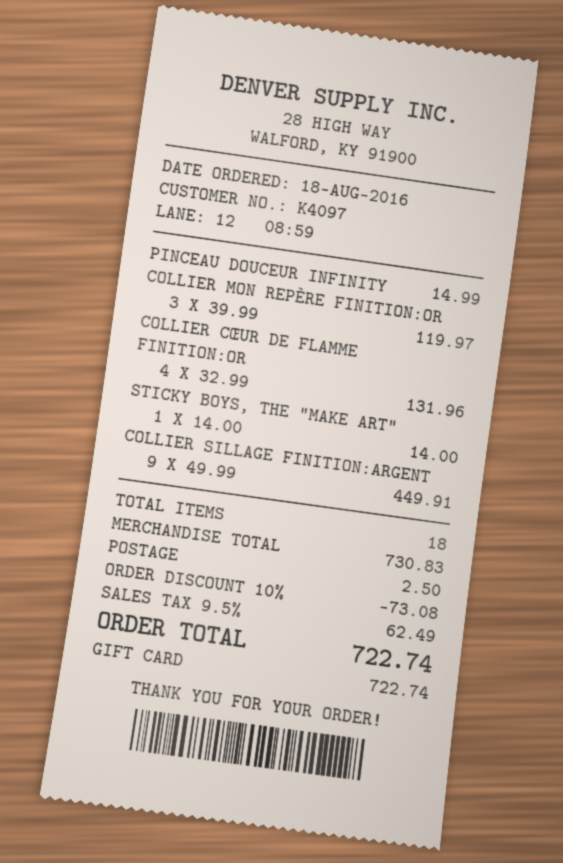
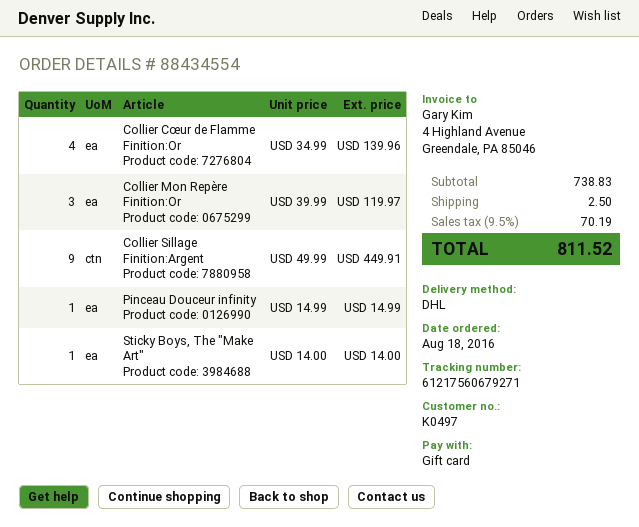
customer number: K4097 -> K0497
COLLIER CŒUR DE FLAMME FINITION:OR: 4 x 32.99 = 131.96 -> 4 x 34.99 = 139.96
subtotal: 730.83 -> 738.83
discount: 10% = 73.08 -> none
tax: 9.5% = 62.49 -> 9.5% = 70.19
total: 722.74 -> 811.52

